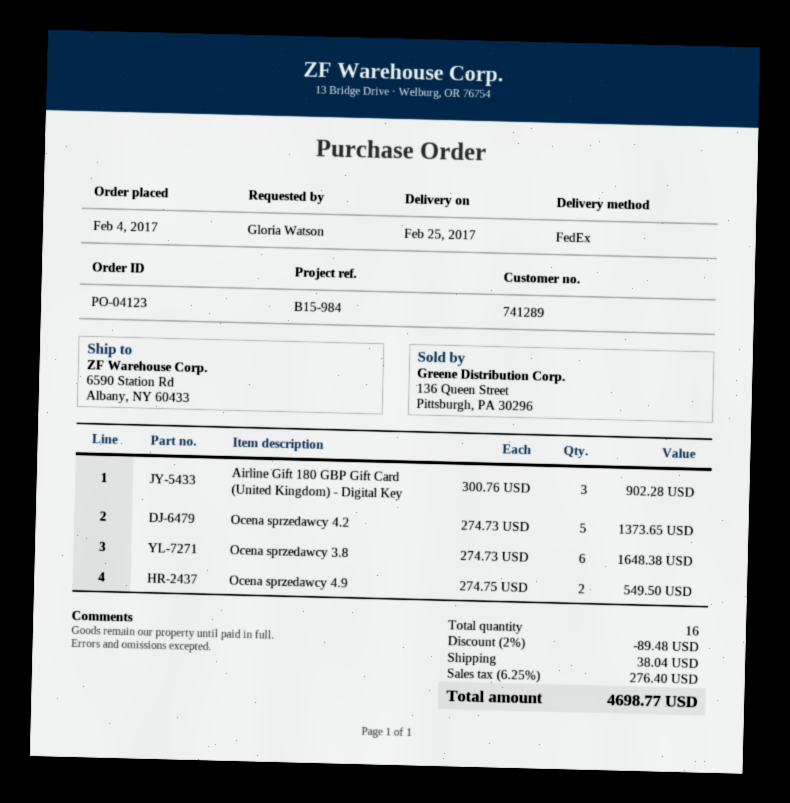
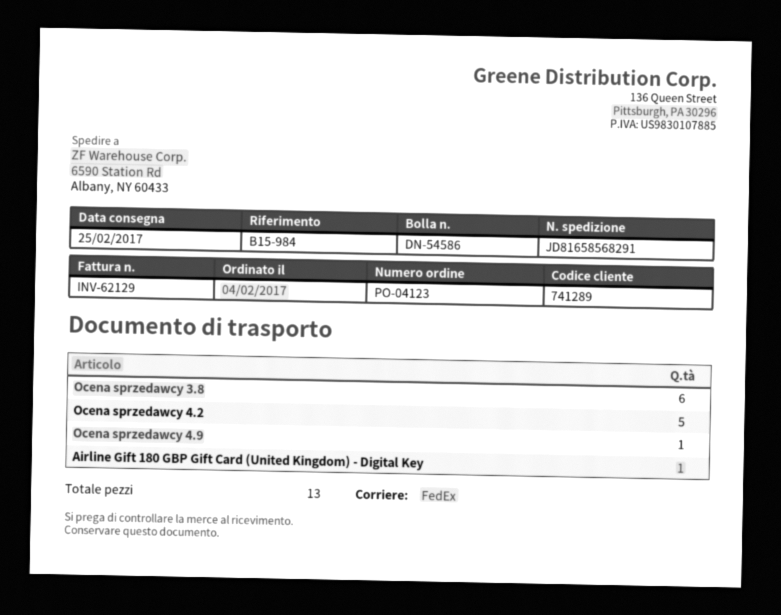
Airline Gift 180 GBP Gift Card (United Kingdom) - Digital Key: 3 -> 1
Ocena sprzedawcy 4.9: 2 -> 1
total quantity: 16 -> 13

